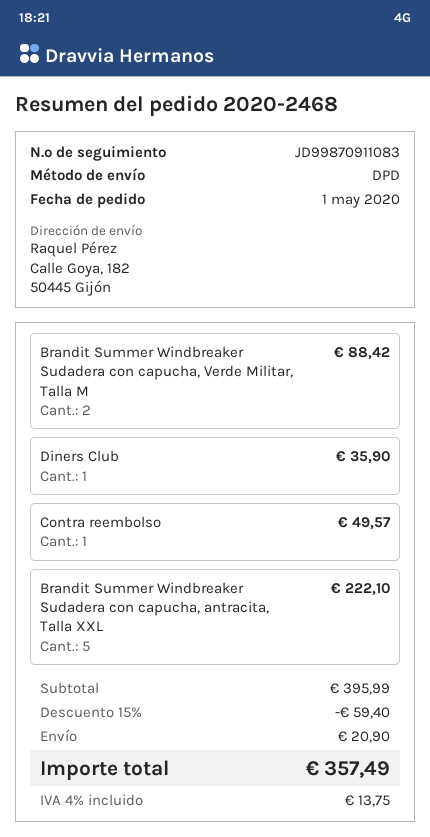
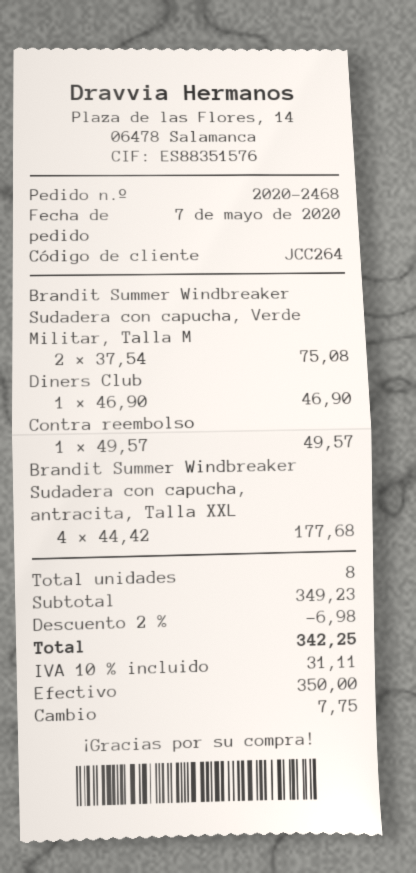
order date: 2020-05-01 -> 2020-05-07
Brandit Summer Windbreaker Sudadera con capucha, Verde Militar, Talla M: 2 for 88.42 -> 2 for 75.08
Diners Club: 1 for 35.90 -> 1 for 46.90
Brandit Summer Windbreaker Sudadera con capucha, antracita, Talla XXL: 5 for 222.10 -> 4 for 177.68
subtotal: 395.99 -> 349.23
discount: 15% = 59.40 -> 2% = 6.98
shipping: 20.90 -> none
tax: 4% = 13.75 -> 10% = 31.11
total: 357.49 -> 342.25

